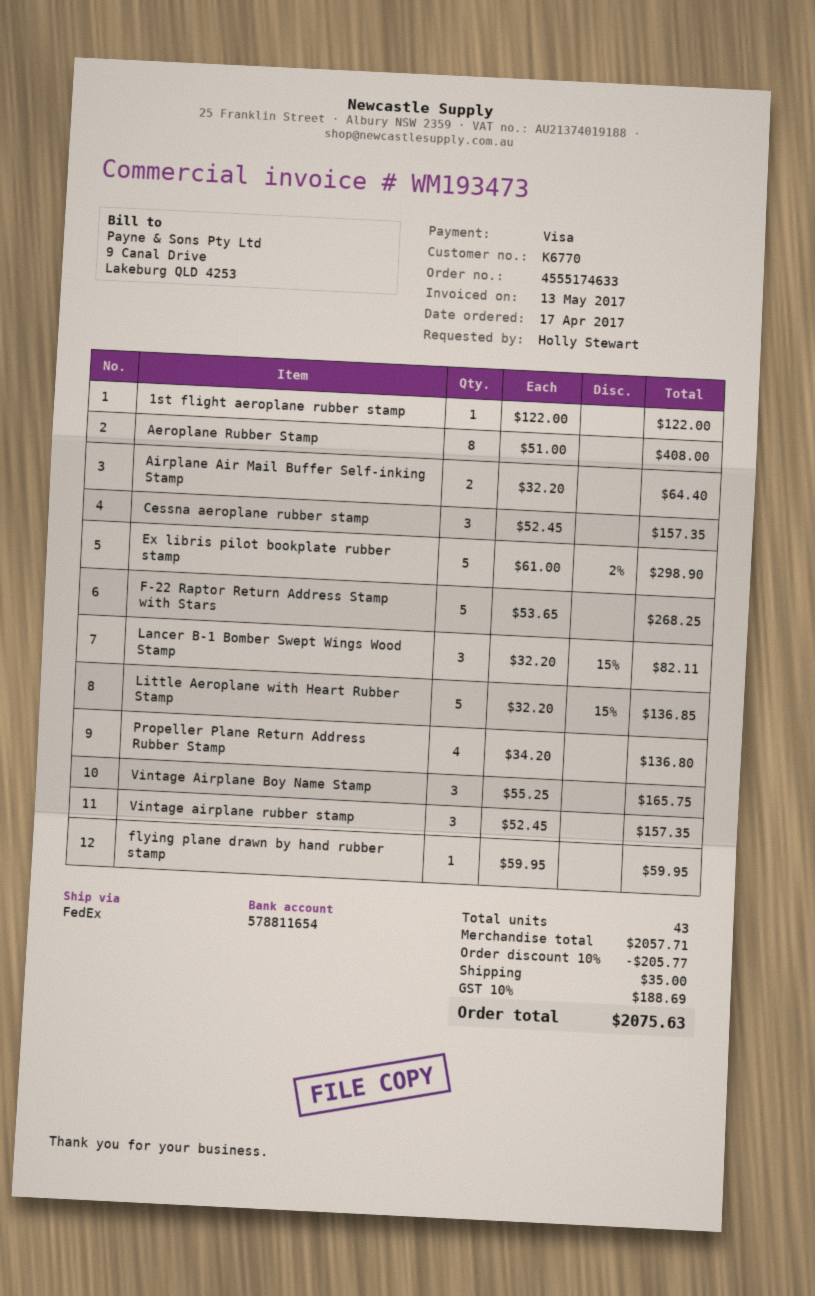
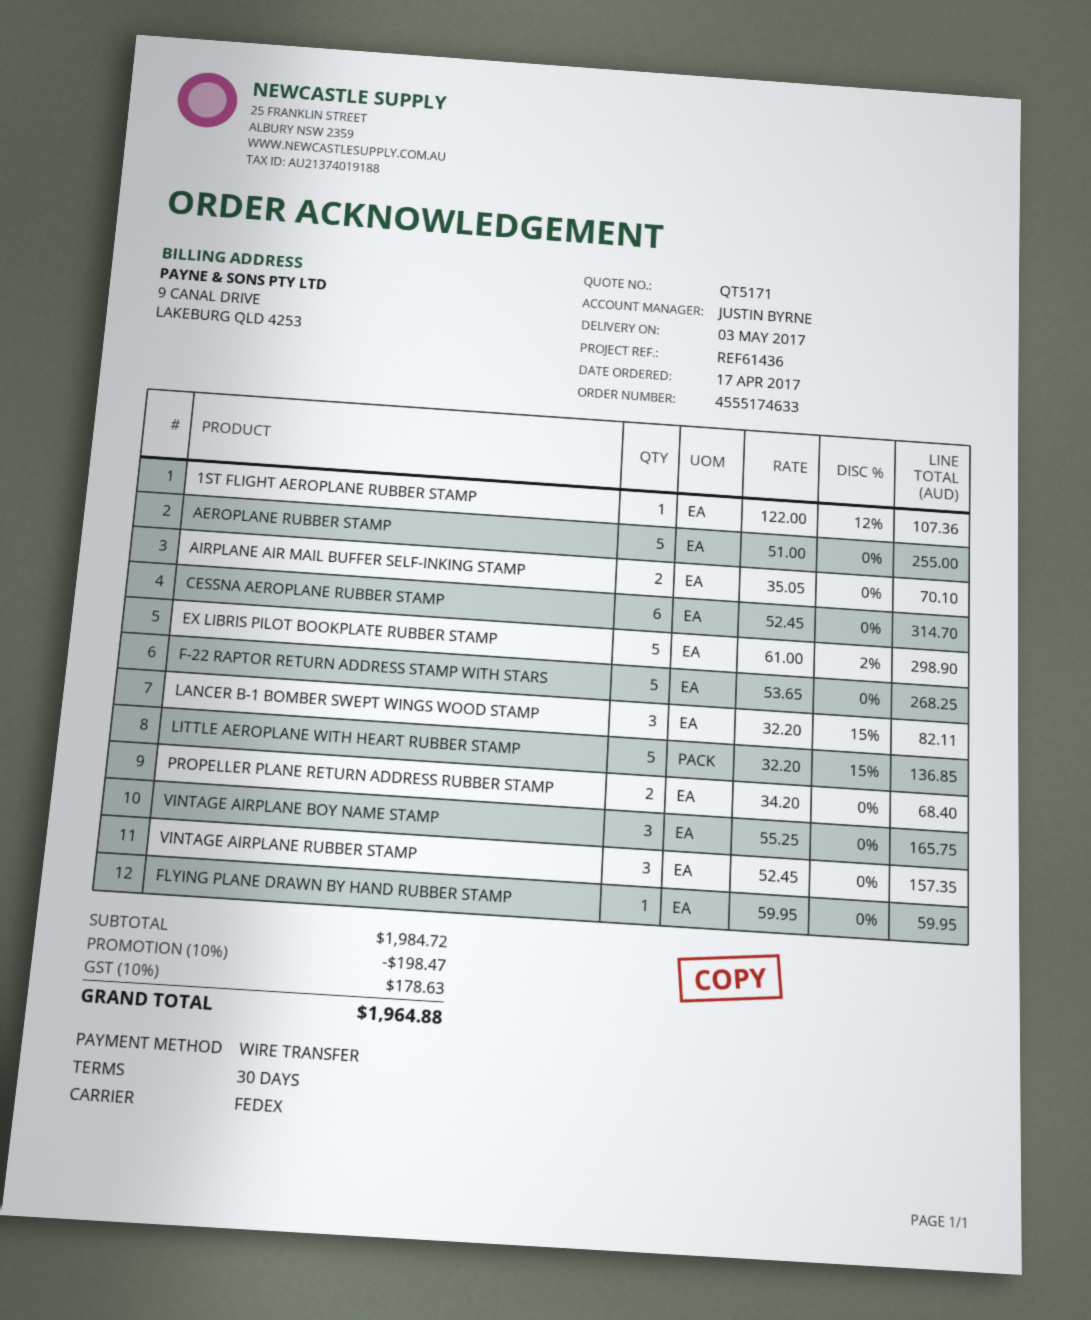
payment method: Visa -> bank transfer
1st flight aeroplane rubber stamp: 1 x 122.00 = 122.00 -> 1 x 122.00 - 12% = 107.36
Aeroplane Rubber Stamp: 8 x 51.00 = 408.00 -> 5 x 51.00 = 255.00
Airplane Air Mail Buffer Self-inking Stamp: 2 x 32.20 = 64.40 -> 2 x 35.05 = 70.10
Cessna aeroplane rubber stamp: 3 x 52.45 = 157.35 -> 6 x 52.45 = 314.70
Propeller Plane Return Address Rubber Stamp: 4 x 34.20 = 136.80 -> 2 x 34.20 = 68.40
subtotal: 2057.71 -> 1984.72
discount: 10% = 205.77 -> 10% = 198.47
shipping: 35.00 -> none
tax: 10% = 188.69 -> 10% = 178.63
total: 2075.63 -> 1964.88

